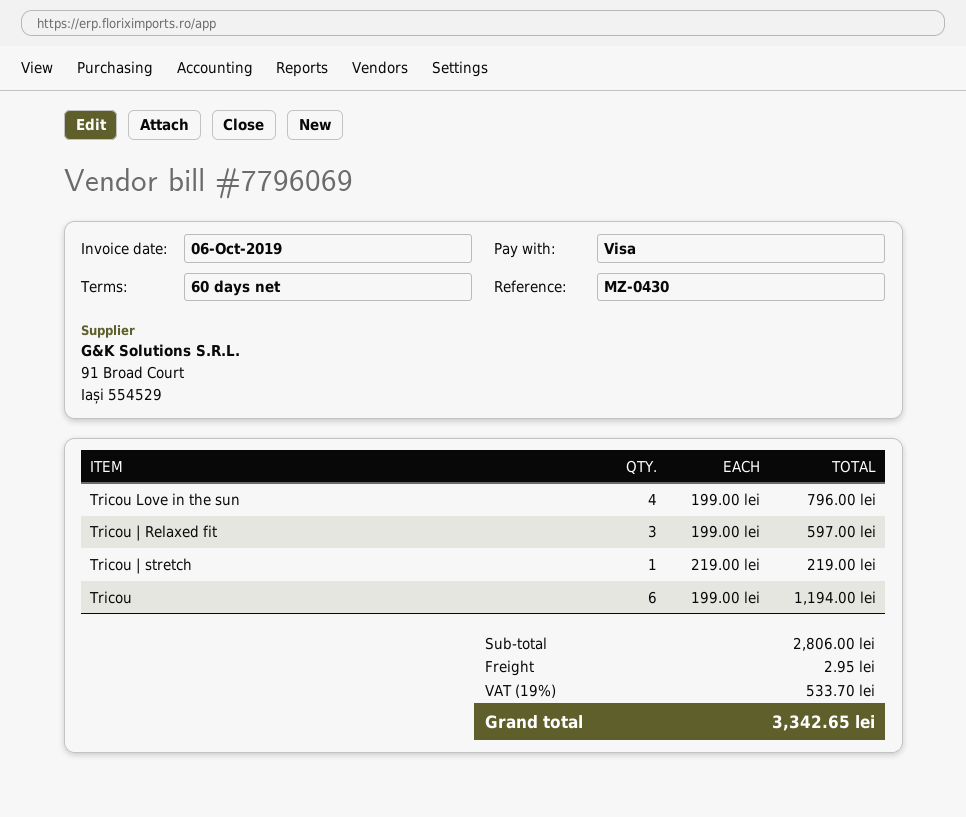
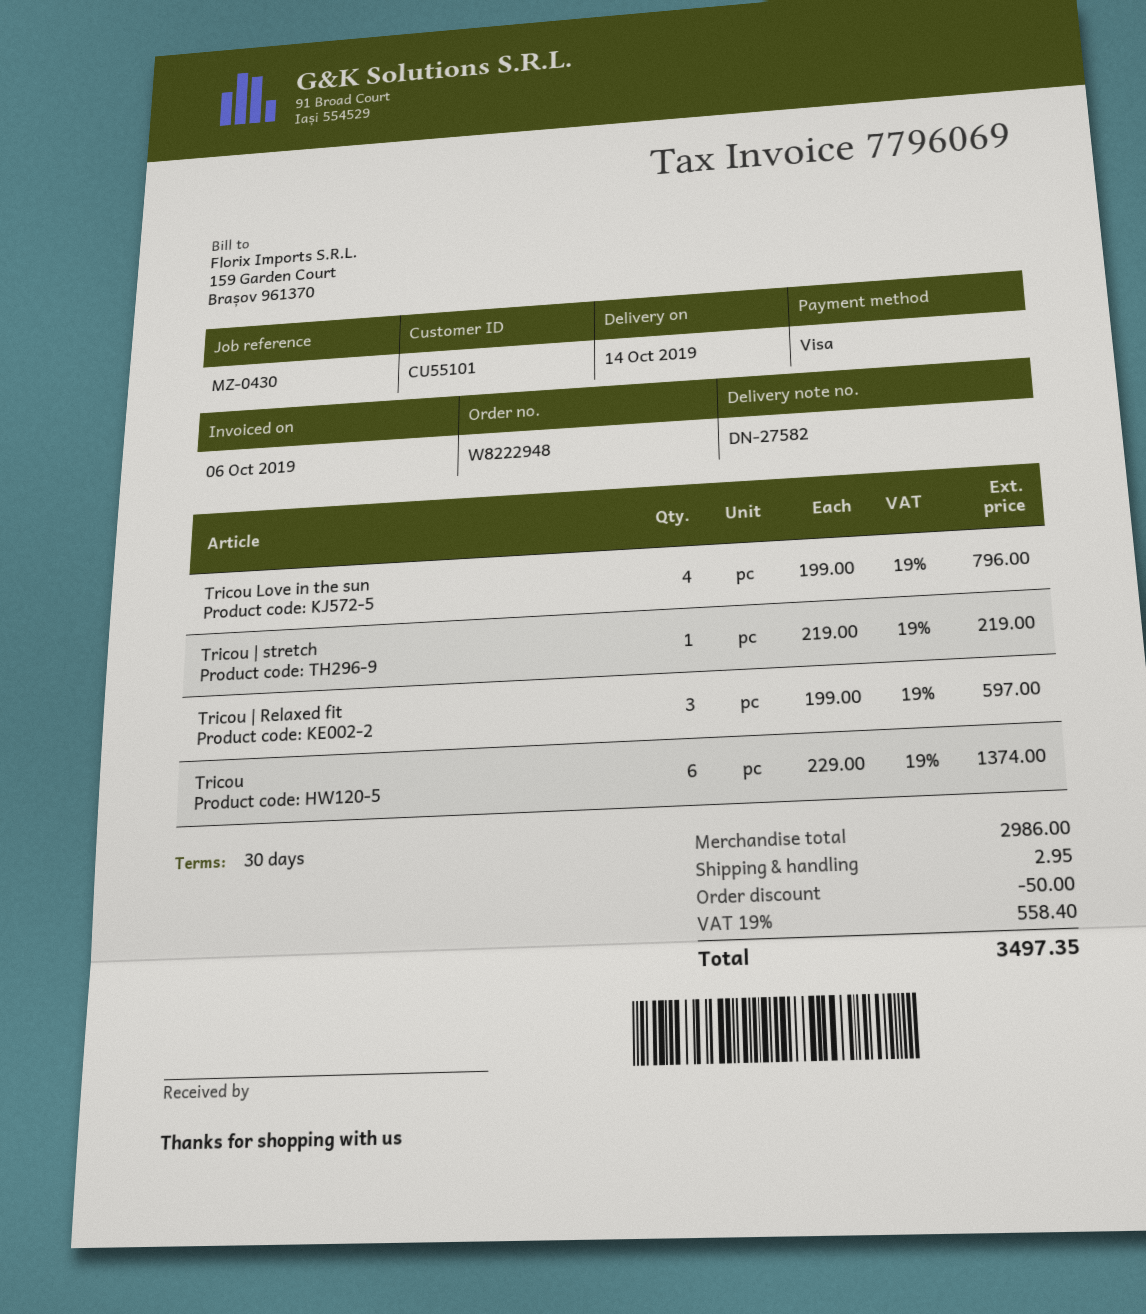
payment terms: 60 days -> 30 days
Tricou: 6 x 199.00 = 1194.00 -> 6 x 229.00 = 1374.00
subtotal: 2806.00 -> 2986.00
discount: none -> 50.00
tax: 19% = 533.70 -> 19% = 558.40
total: 3342.65 -> 3497.35

